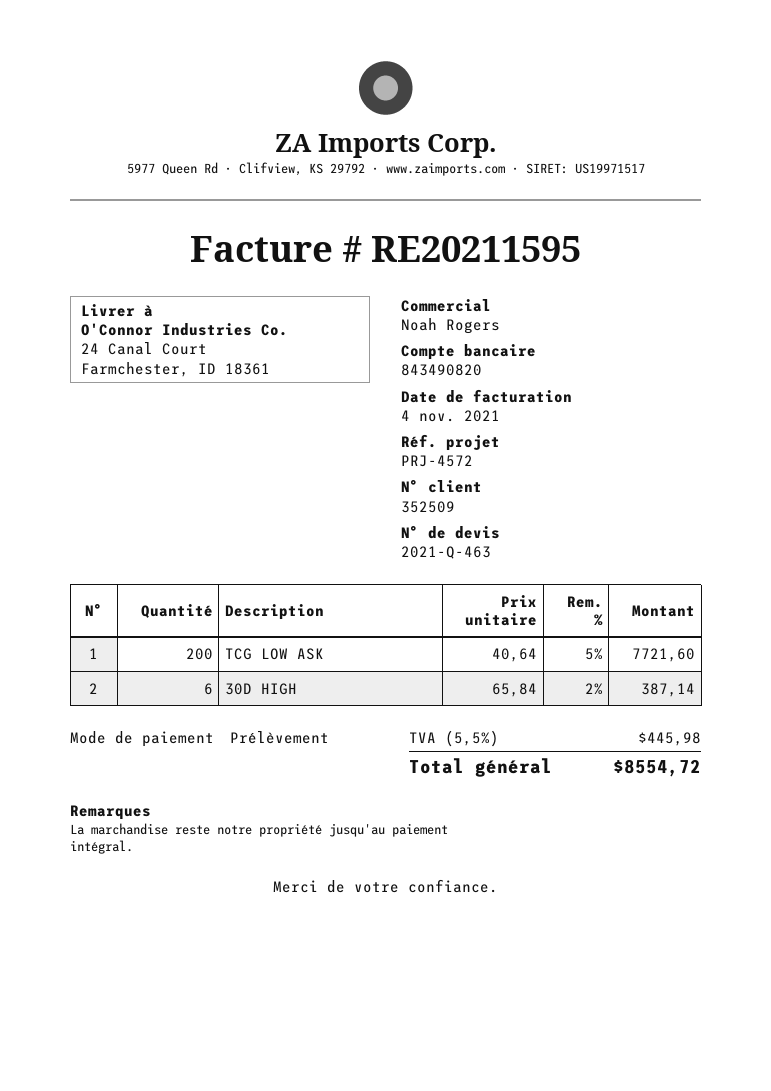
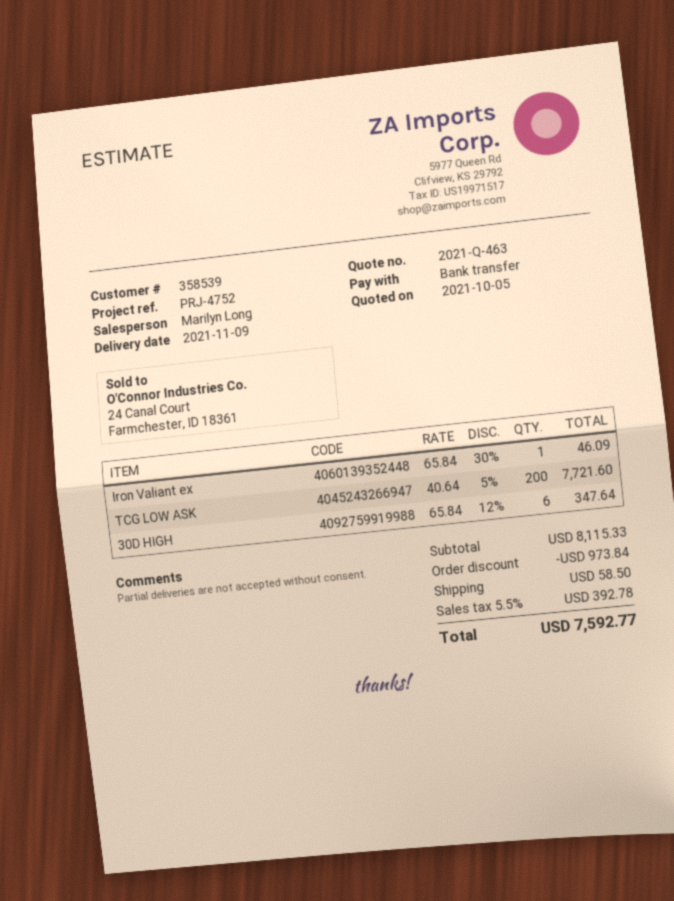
customer number: 352509 -> 358539
reference: PRJ-4572 -> PRJ-4752
sales rep: Noah Rogers -> Marilyn Long
payment method: direct debit -> bank transfer
30D HIGH: 6 x 65.84 - 2% = 387.14 -> 6 x 65.84 - 12% = 347.64
Iron Valiant ex: none -> 1 x 65.84 - 30% = 46.09
discount: none -> 973.84
shipping: none -> 58.50
tax: 5.5% = 445.98 -> 5.5% = 392.78
total: 8554.72 -> 7592.77

